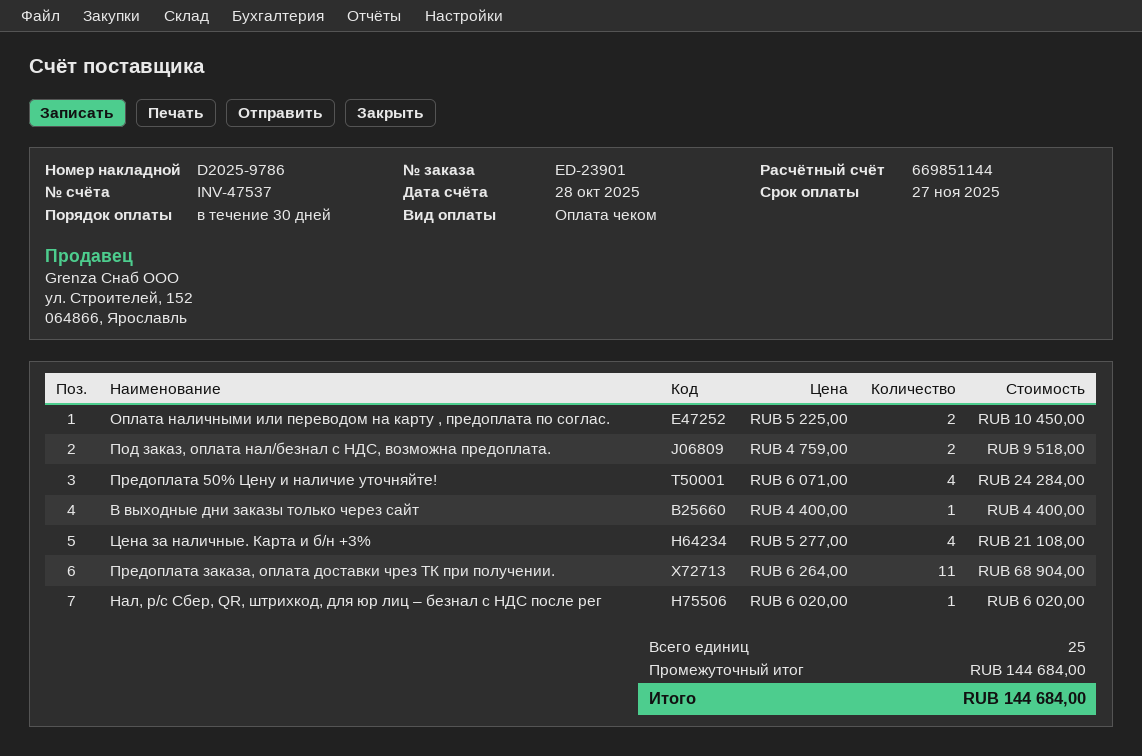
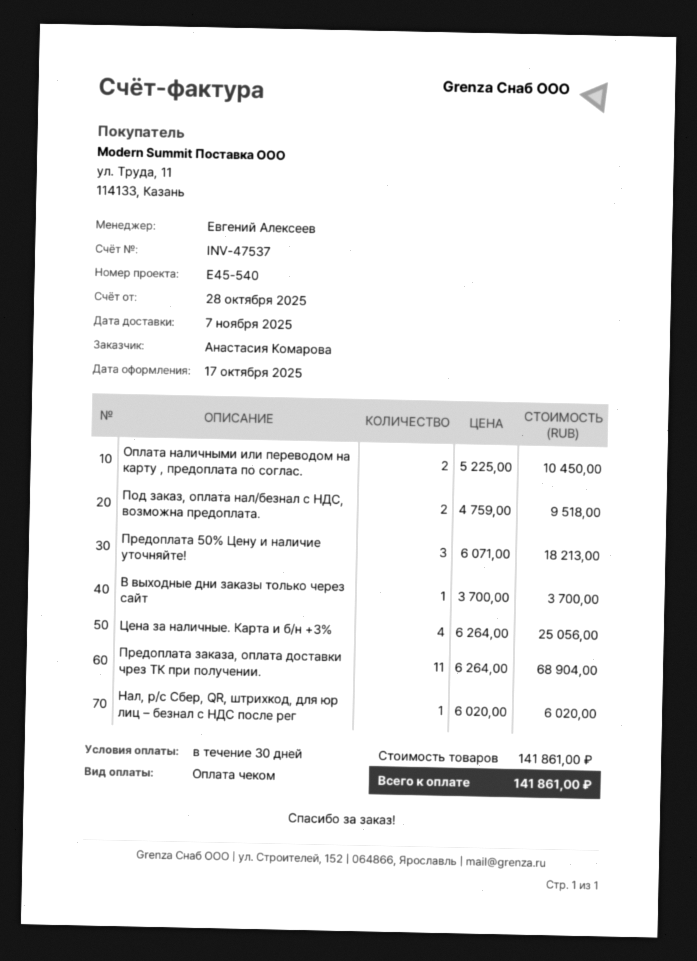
Предоплата 50% Цену и наличие уточняйте!: 4 x 6071.00 = 24284.00 -> 3 x 6071.00 = 18213.00
В выходные дни заказы только через сайт: 1 x 4400.00 = 4400.00 -> 1 x 3700.00 = 3700.00
Цена за наличные. Карта и б/н +3%: 4 x 5277.00 = 21108.00 -> 4 x 6264.00 = 25056.00
subtotal: 144684.00 -> 141861.00
total: 144684.00 -> 141861.00

